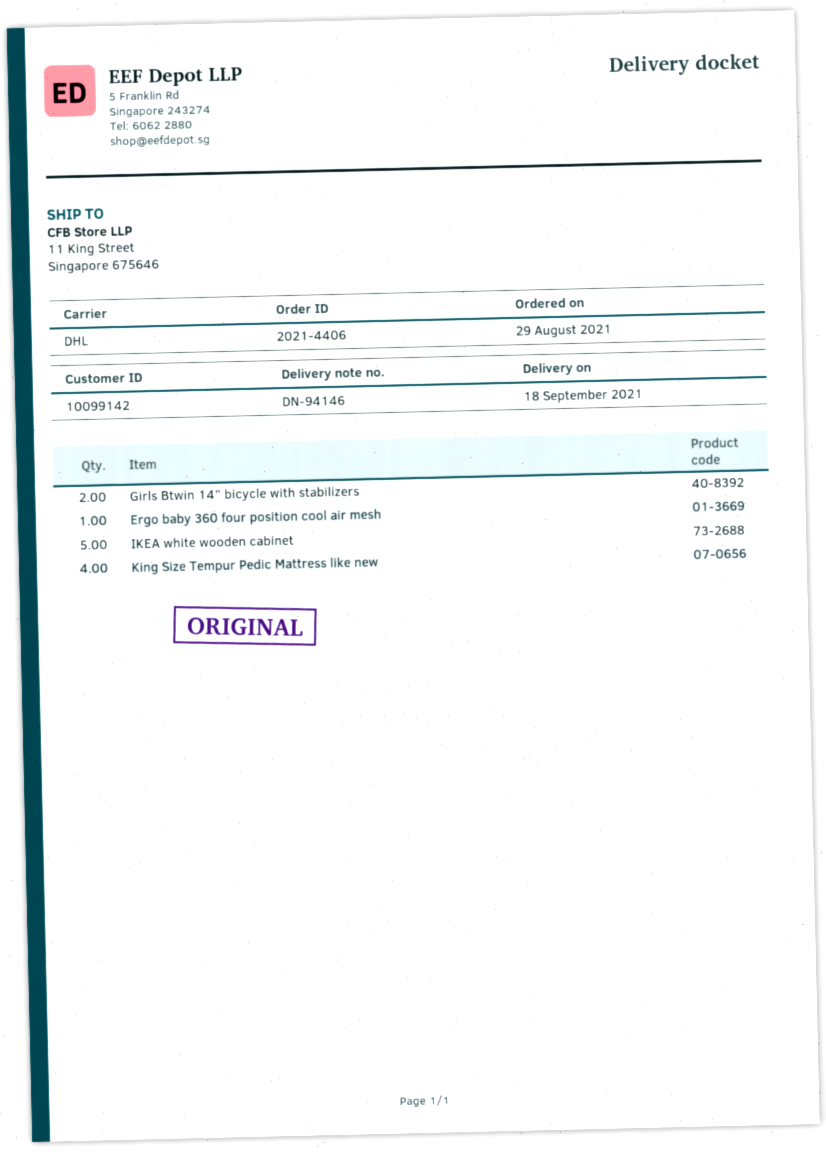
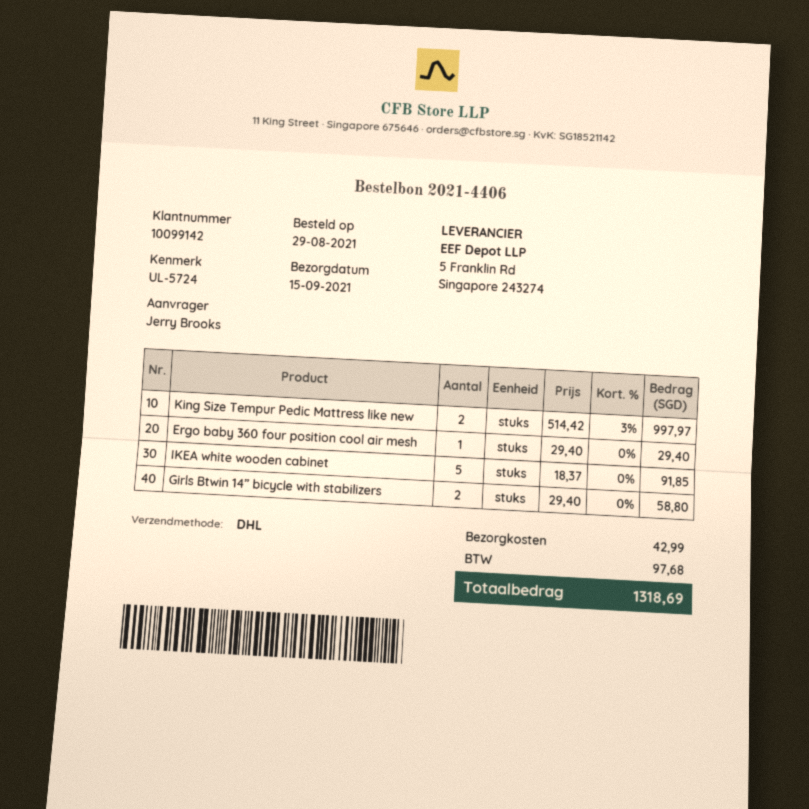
delivery date: 2021-09-18 -> 2021-09-15
King Size Tempur Pedic Mattress like new: 4 -> 2

